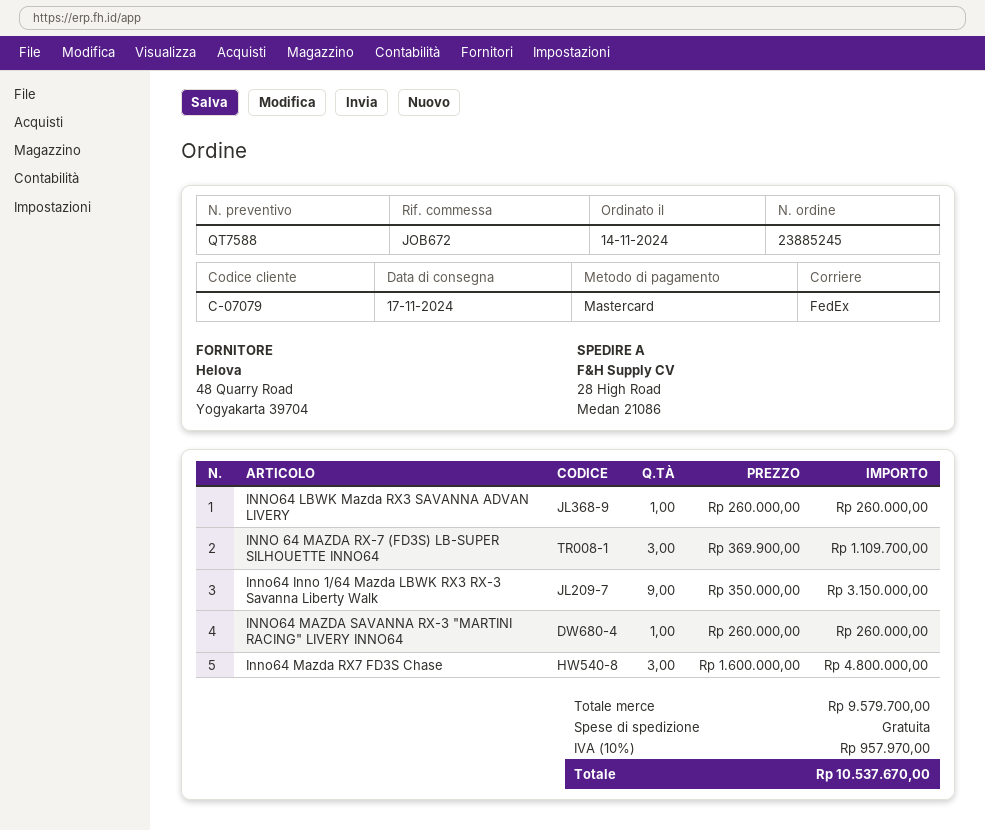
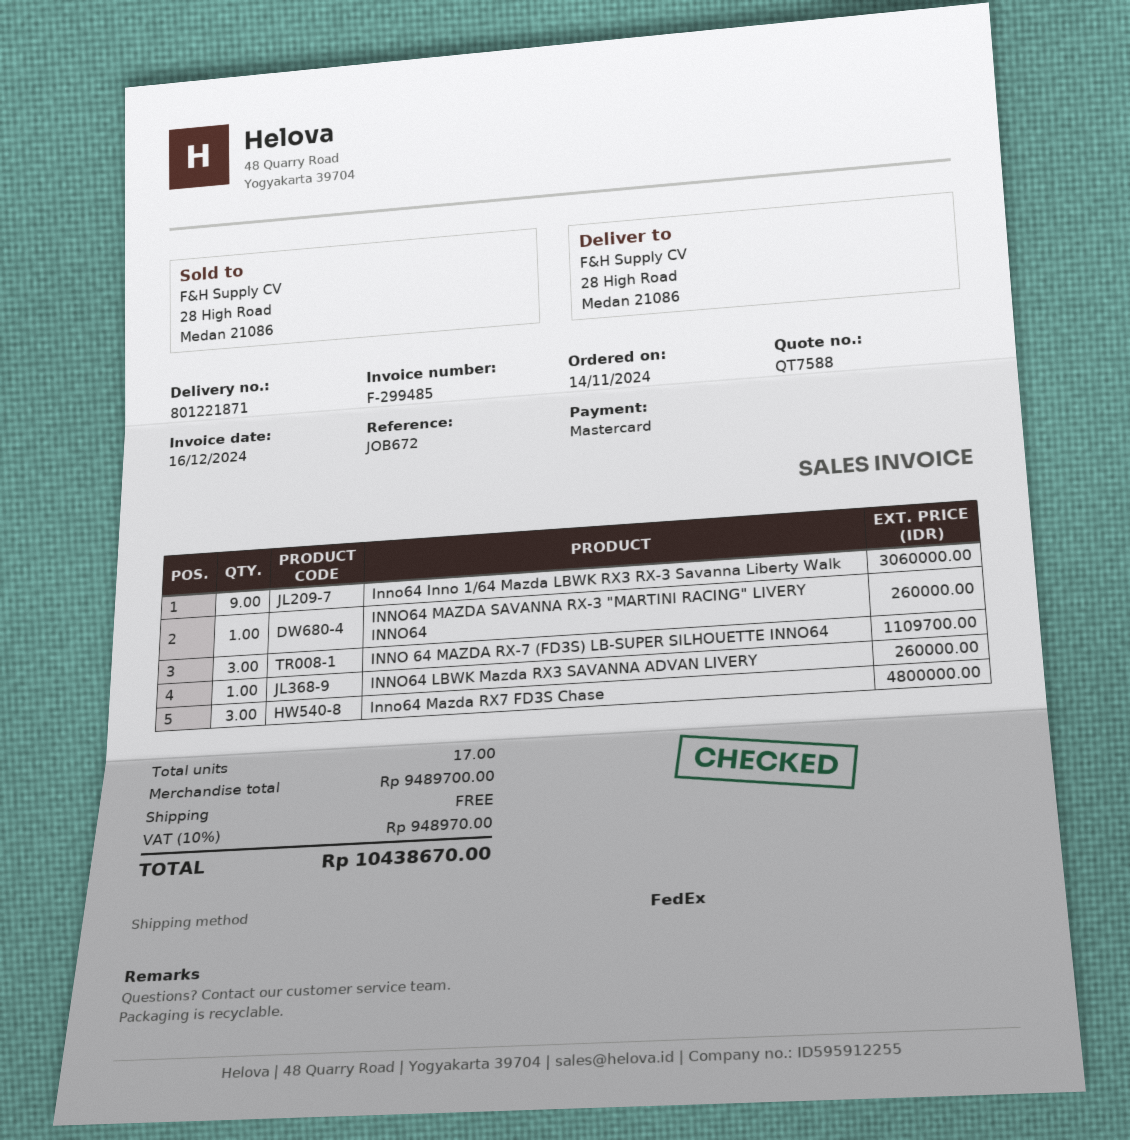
Inno64 Inno 1/64 Mazda LBWK RX3 RX-3 Savanna Liberty Walk: 9 for 3150000.00 -> 9 for 3060000.00
subtotal: 9579700.00 -> 9489700.00
tax: 10% = 957970.00 -> 10% = 948970.00
total: 10537670.00 -> 10438670.00

